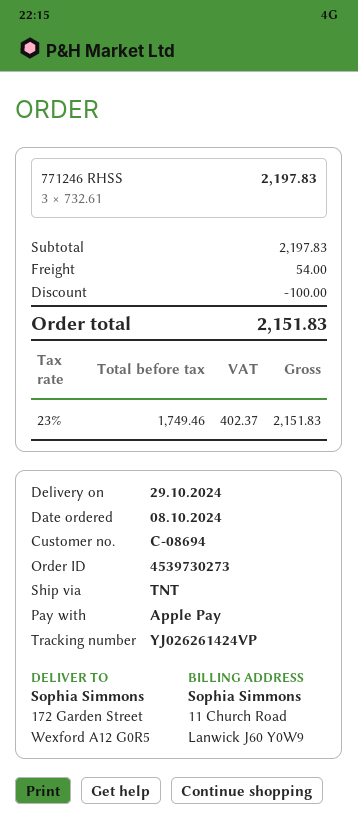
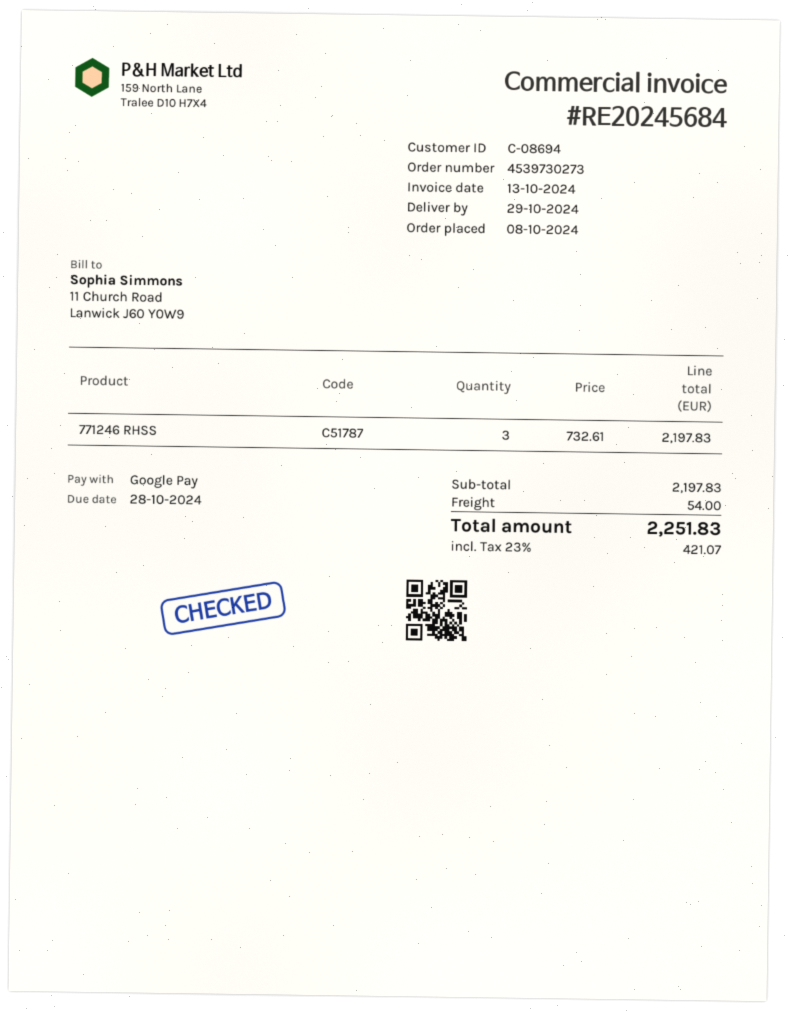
payment method: Apple Pay -> Google Pay
discount: 100.00 -> none
tax: 23% = 402.37 -> 23% = 421.07
total: 2151.83 -> 2251.83

